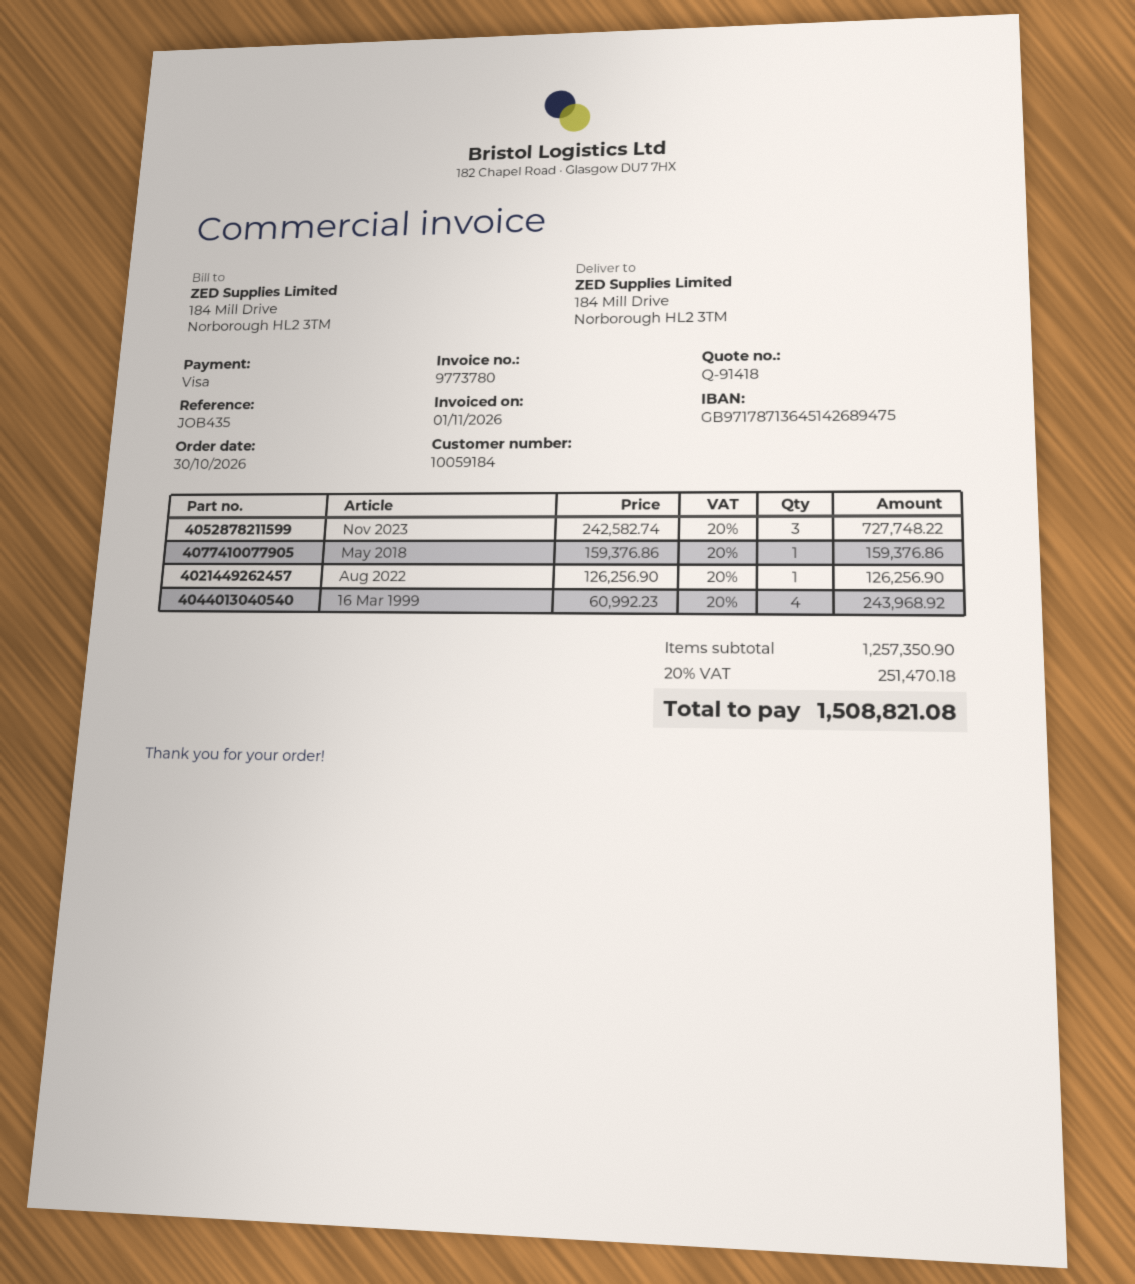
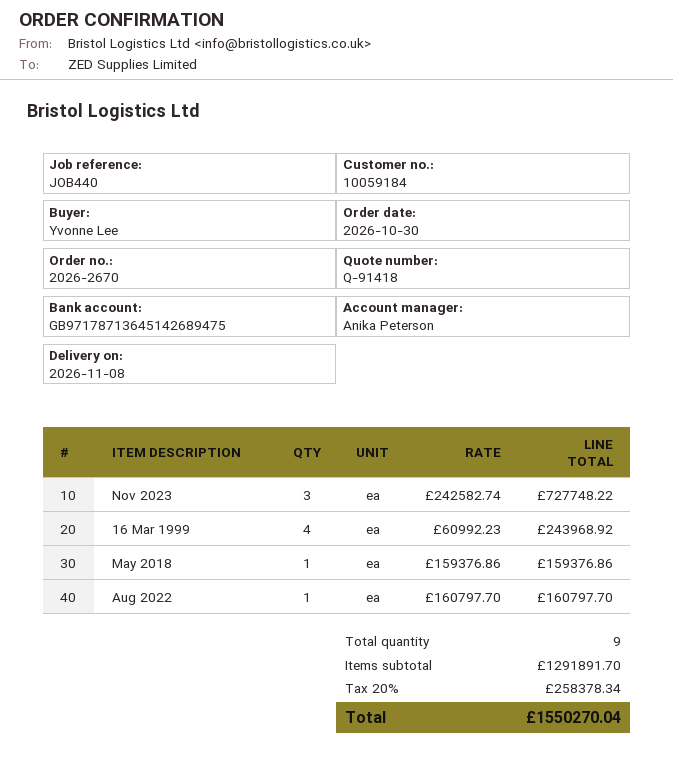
reference: JOB435 -> JOB440
Aug 2022: 1 x 126256.90 = 126256.90 -> 1 x 160797.70 = 160797.70
subtotal: 1257350.90 -> 1291891.70
tax: 20% = 251470.18 -> 20% = 258378.34
total: 1508821.08 -> 1550270.04

